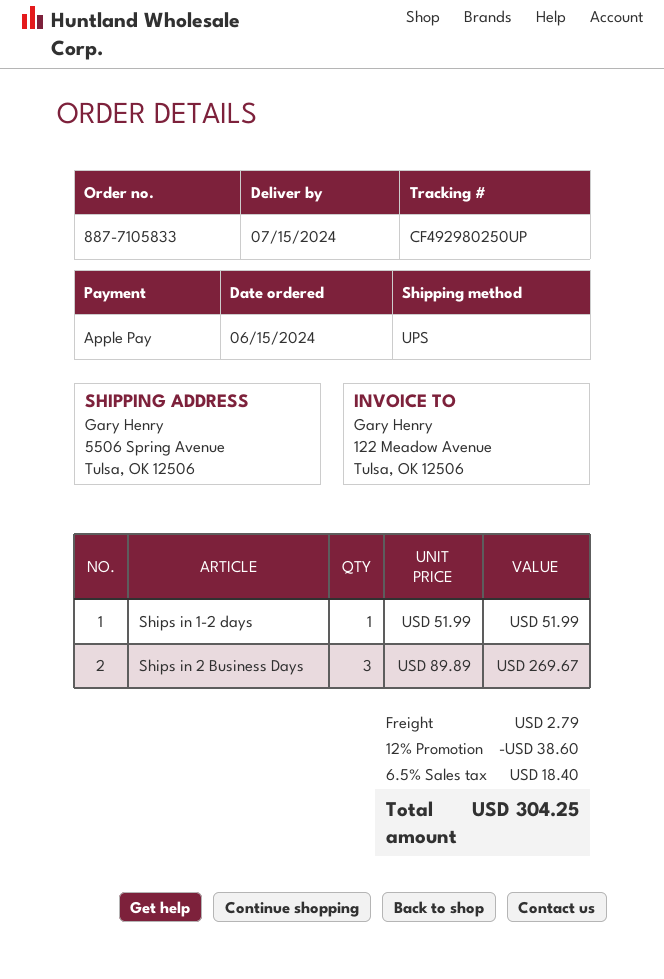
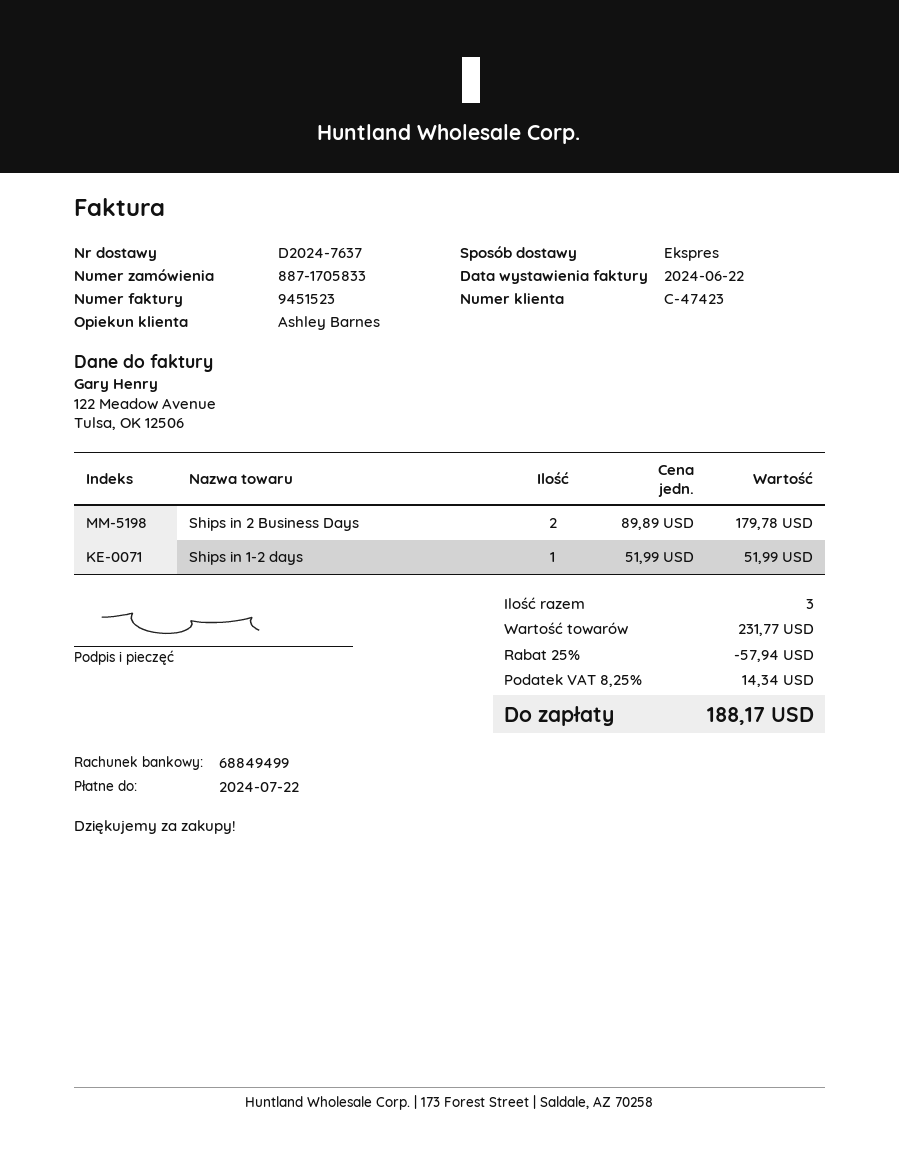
order number: 887-7105833 -> 887-1705833
shipping method: UPS -> express
Ships in 2 Business Days: 3 x 89.89 = 269.67 -> 2 x 89.89 = 179.78
discount: 12% = 38.60 -> 25% = 57.94
shipping: 2.79 -> none
tax: 6.5% = 18.40 -> 8.25% = 14.34
total: 304.25 -> 188.17

